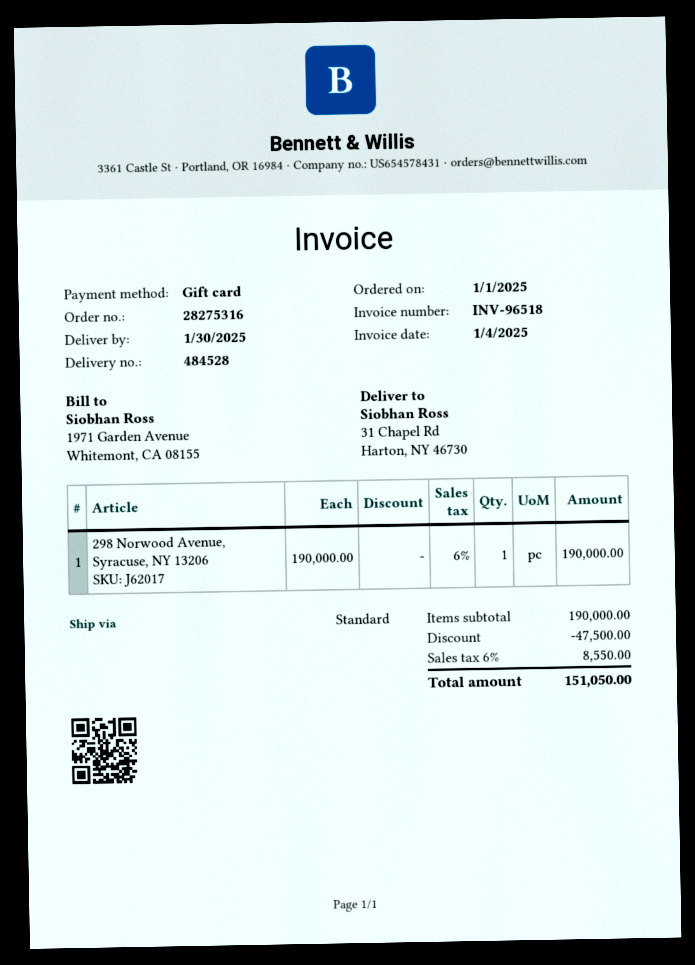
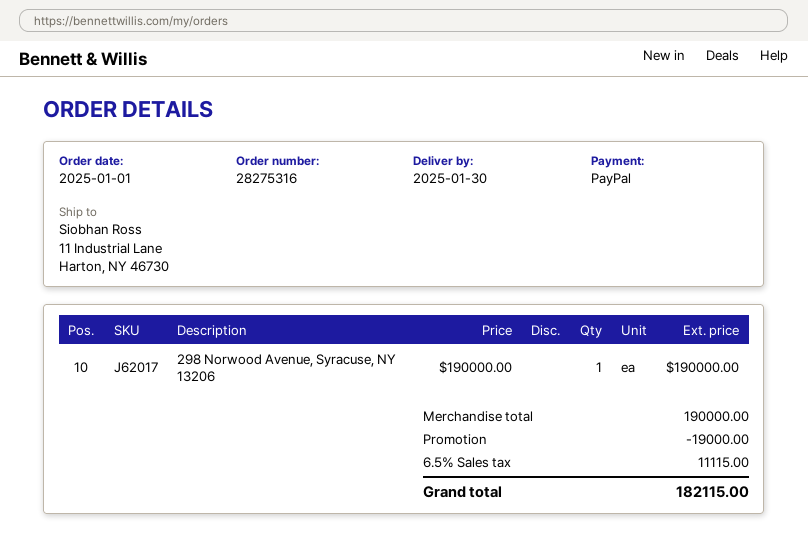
payment method: gift card -> PayPal
ship to: 31 Chapel Rd, Harton, NY 46730 -> 11 Industrial Lane, Harton, NY 46730
discount: 47500.00 -> 19000.00
tax: 6% = 8550.00 -> 6.5% = 11115.00
total: 151050.00 -> 182115.00

